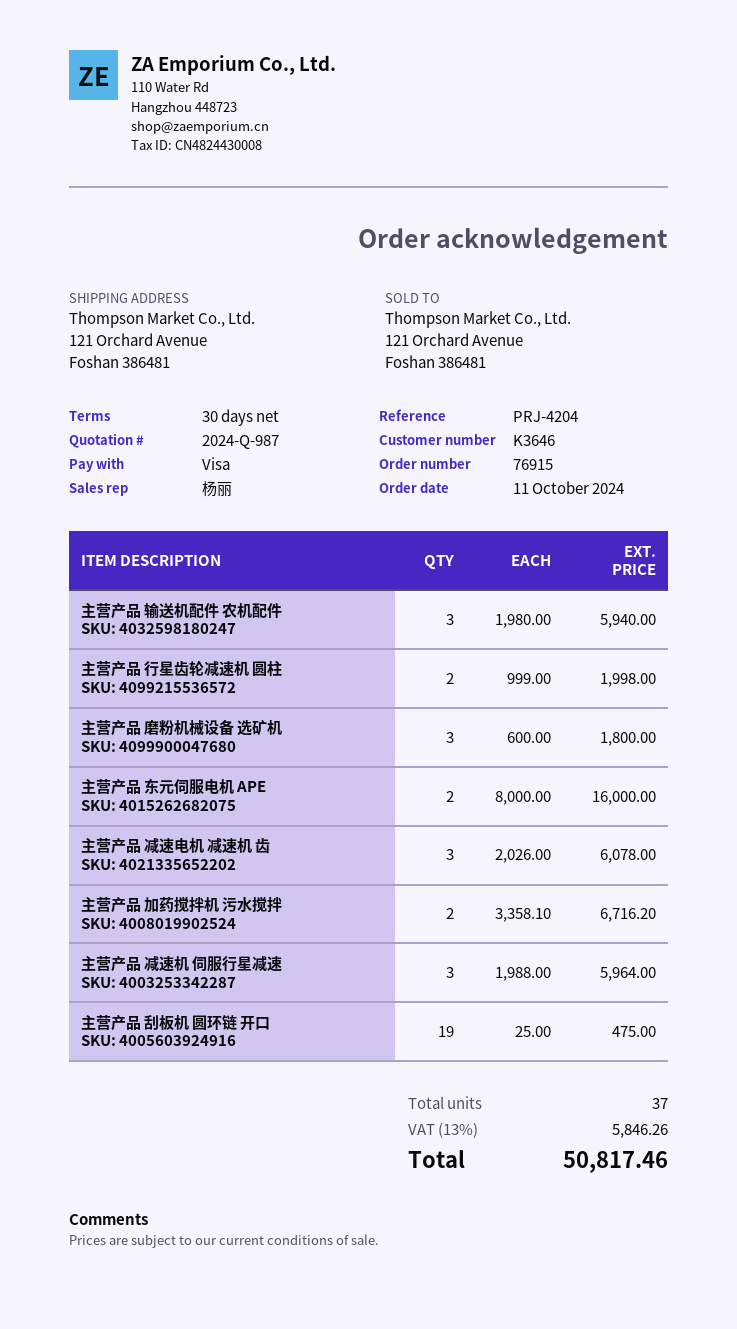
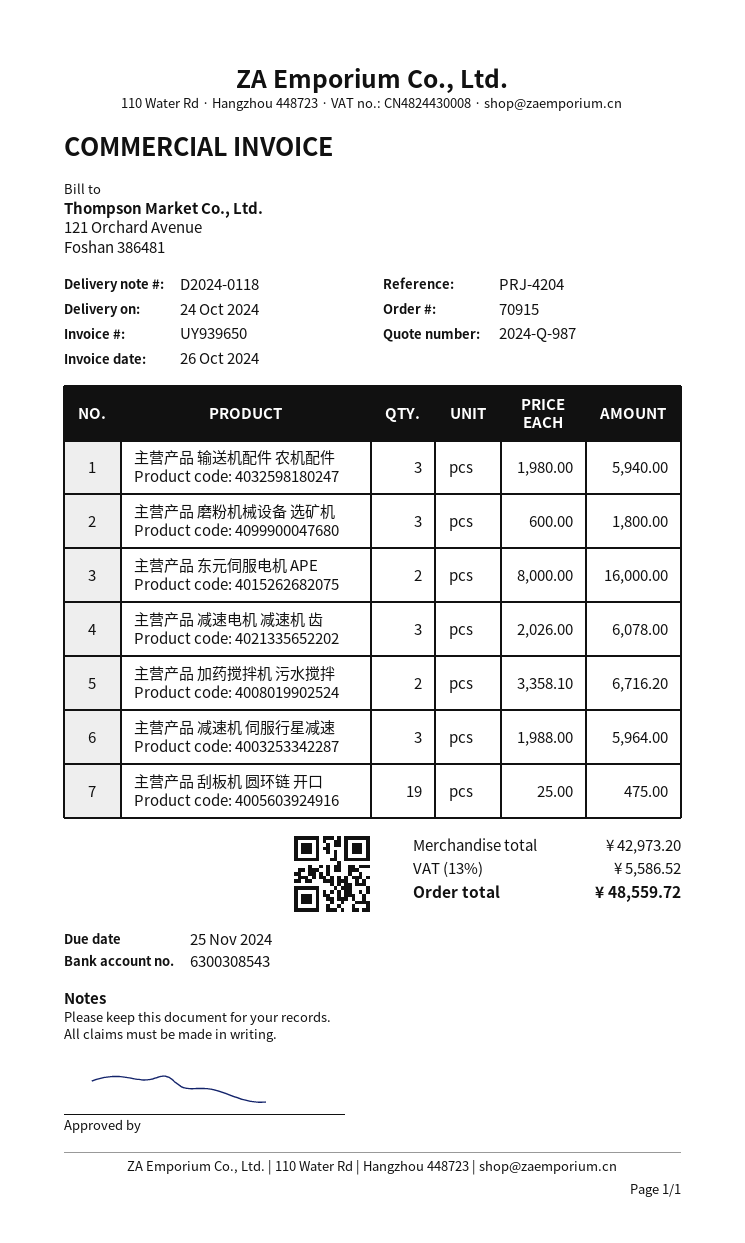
order number: 76915 -> 70915
主营产品 行星齿轮减速机 圆柱: 2 x 999.00 = 1998.00 -> none
tax: 13% = 5846.26 -> 13% = 5586.52
total: 50817.46 -> 48559.72

